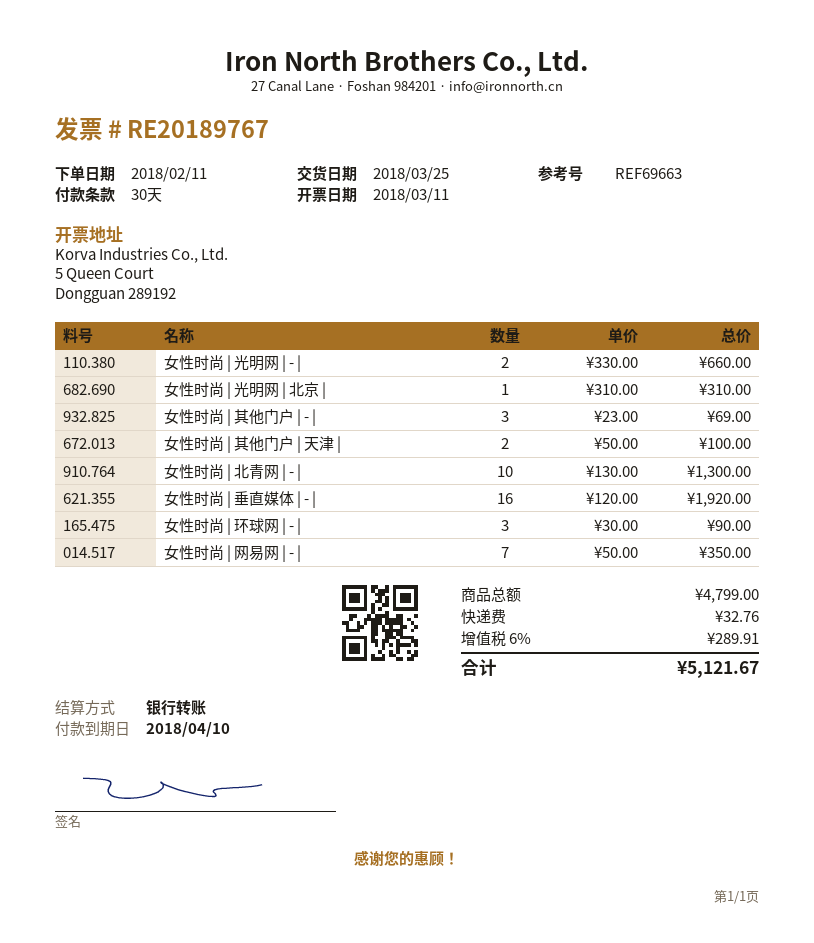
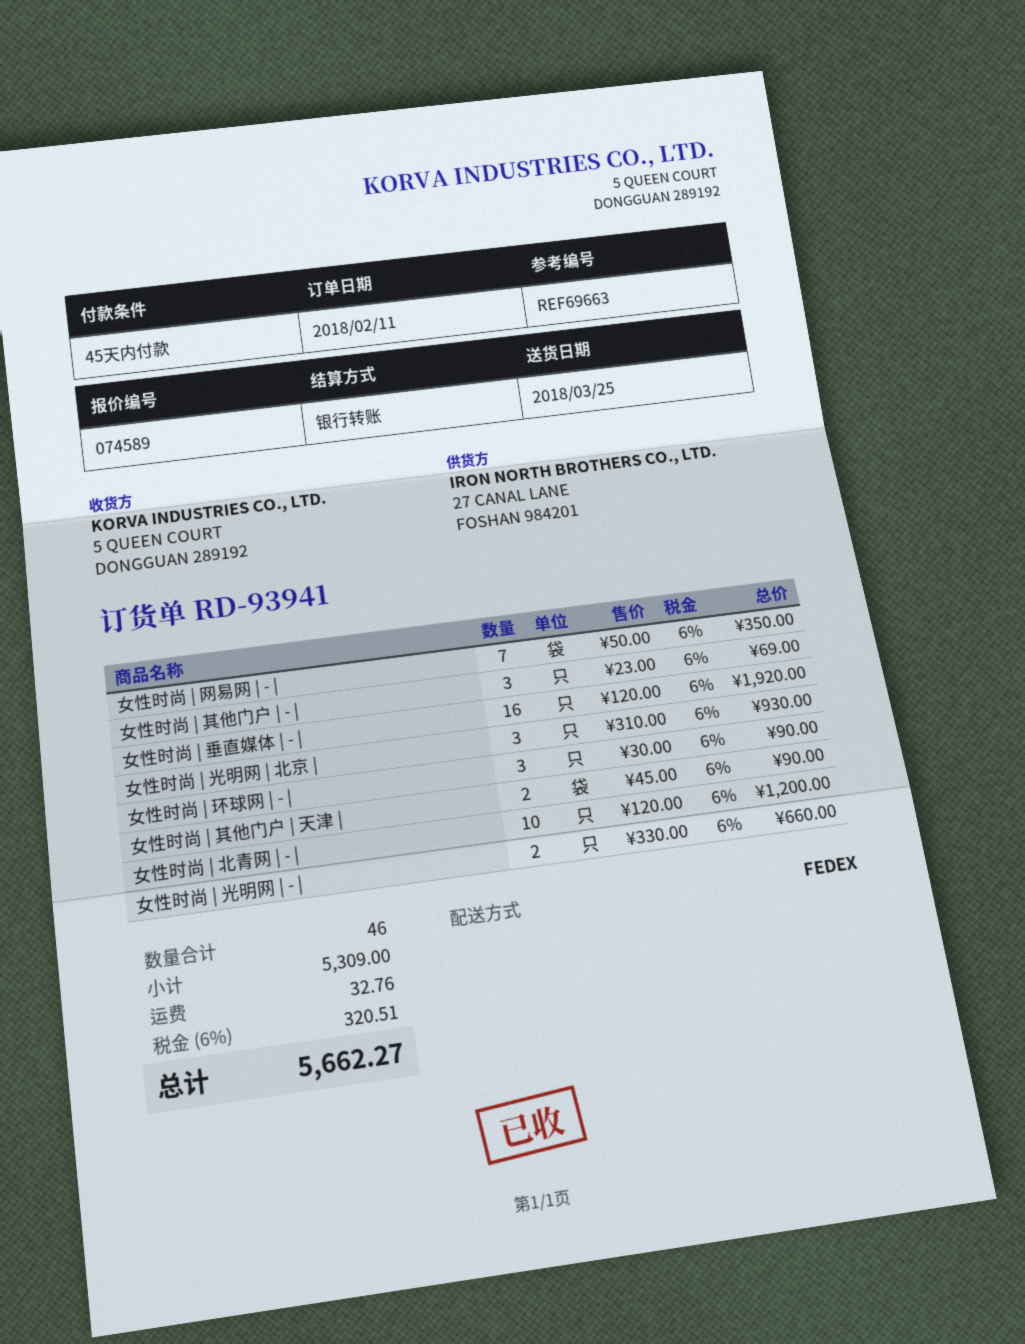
payment terms: 30 days -> 45 days
女性时尚 | 光明网 | 北京 |: 1 x 310.00 = 310.00 -> 3 x 310.00 = 930.00
女性时尚 | 其他门户 | 天津 |: 2 x 50.00 = 100.00 -> 2 x 45.00 = 90.00
女性时尚 | 北青网 | - |: 10 x 130.00 = 1300.00 -> 10 x 120.00 = 1200.00
subtotal: 4799.00 -> 5309.00
tax: 6% = 289.91 -> 6% = 320.51
total: 5121.67 -> 5662.27

